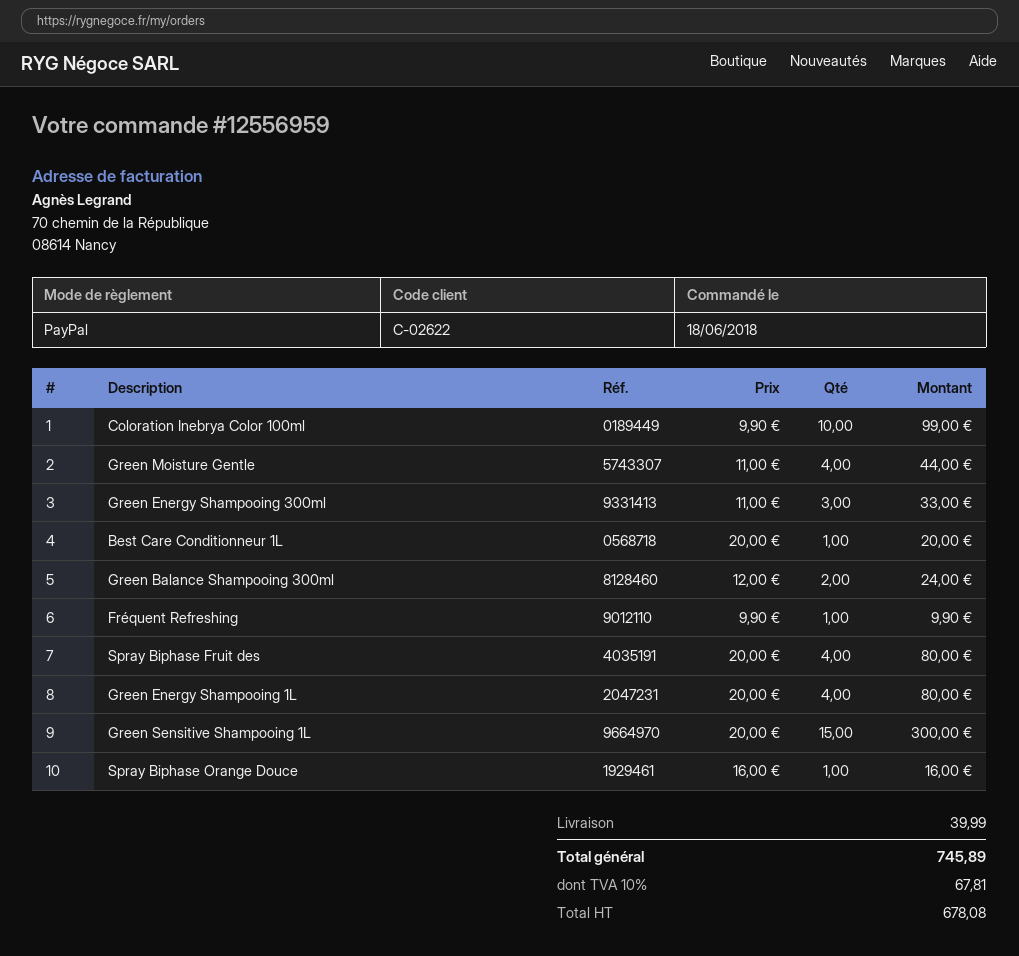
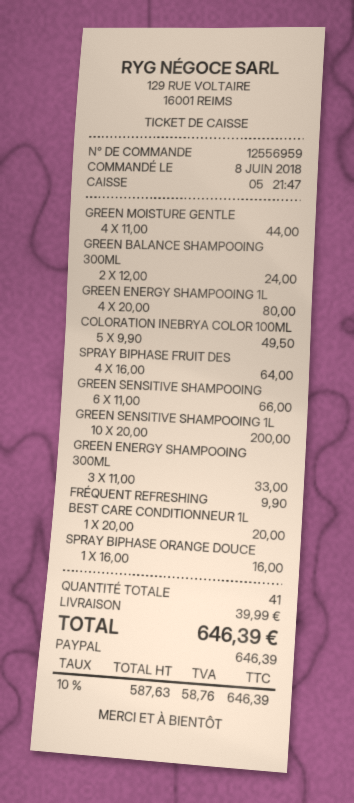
order date: 2018-06-18 -> 2018-06-08
Coloration Inebrya Color 100ml: 10 x 9.90 = 99.00 -> 5 x 9.90 = 49.50
Spray Biphase Fruit des: 4 x 20.00 = 80.00 -> 4 x 16.00 = 64.00
Green Sensitive Shampooing 1L: 15 x 20.00 = 300.00 -> 10 x 20.00 = 200.00
GREEN SENSITIVE SHAMPOOING: none -> 6 x 11.00 = 66.00
net: 678.08 -> 587.63
tax: 10% = 67.81 -> 10% = 58.76
total: 745.89 -> 646.39

